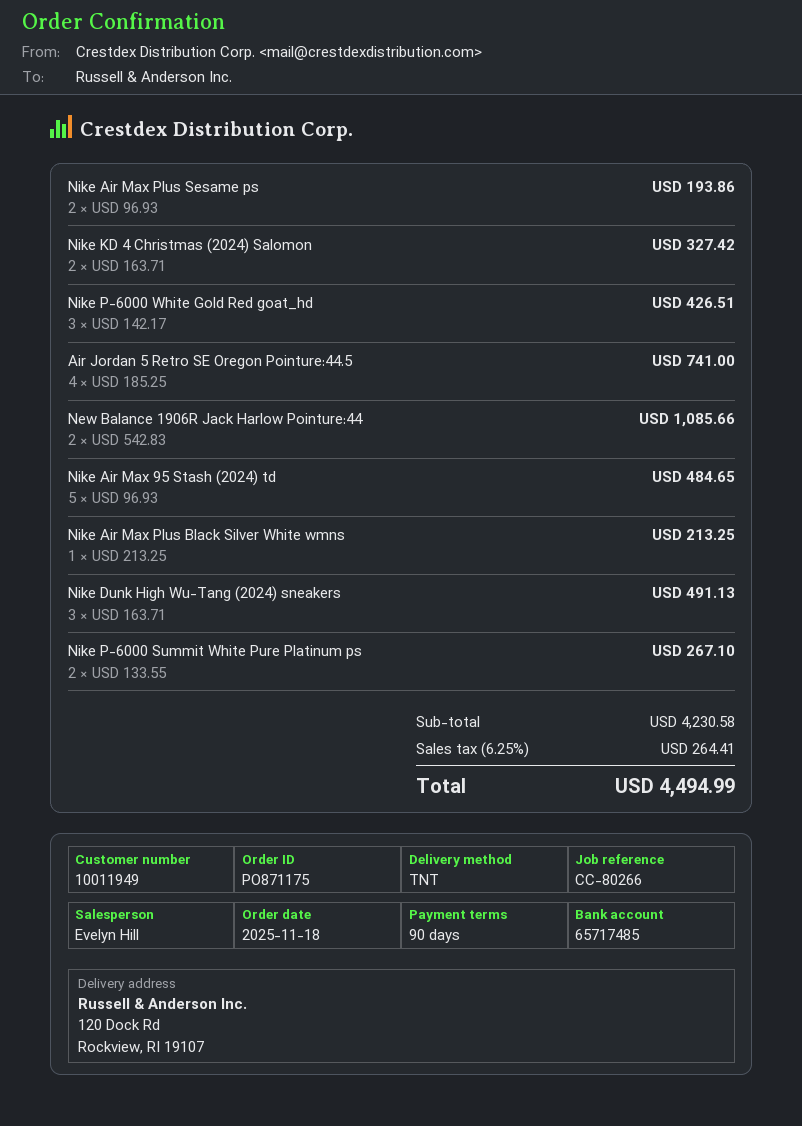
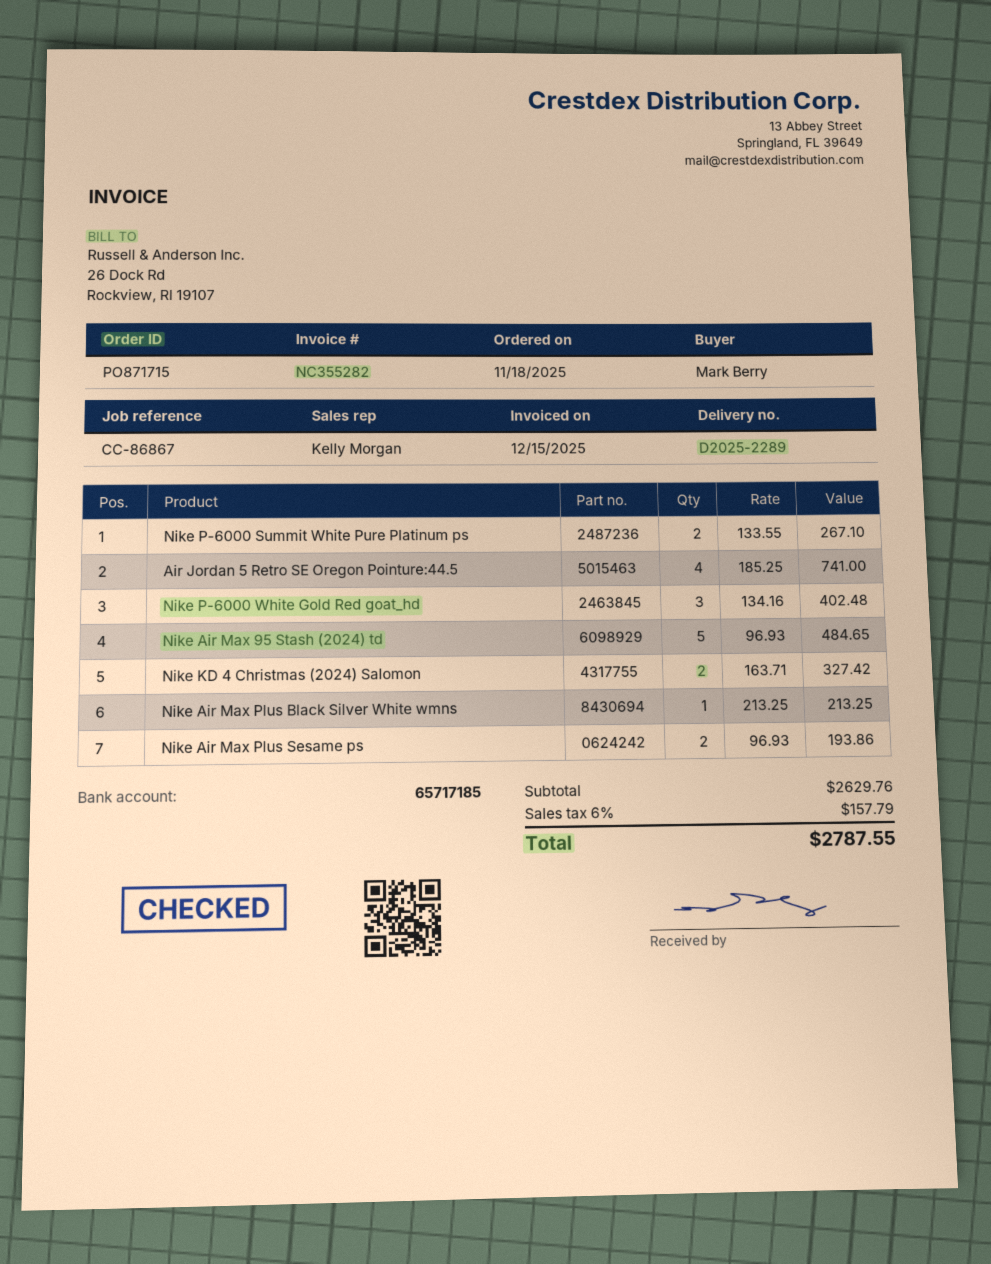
order number: PO871175 -> PO871715
reference: CC-80266 -> CC-86867
sales rep: Evelyn Hill -> Kelly Morgan
bank account: 65717485 -> 65717185
Nike P-6000 White Gold Red goat_hd: 3 x 142.17 = 426.51 -> 3 x 134.16 = 402.48
New Balance 1906R Jack Harlow Pointure:44: 2 x 542.83 = 1085.66 -> none
Nike Dunk High Wu-Tang (2024) sneakers: 3 x 163.71 = 491.13 -> none
subtotal: 4230.58 -> 2629.76
tax: 6.25% = 264.41 -> 6% = 157.79
total: 4494.99 -> 2787.55

